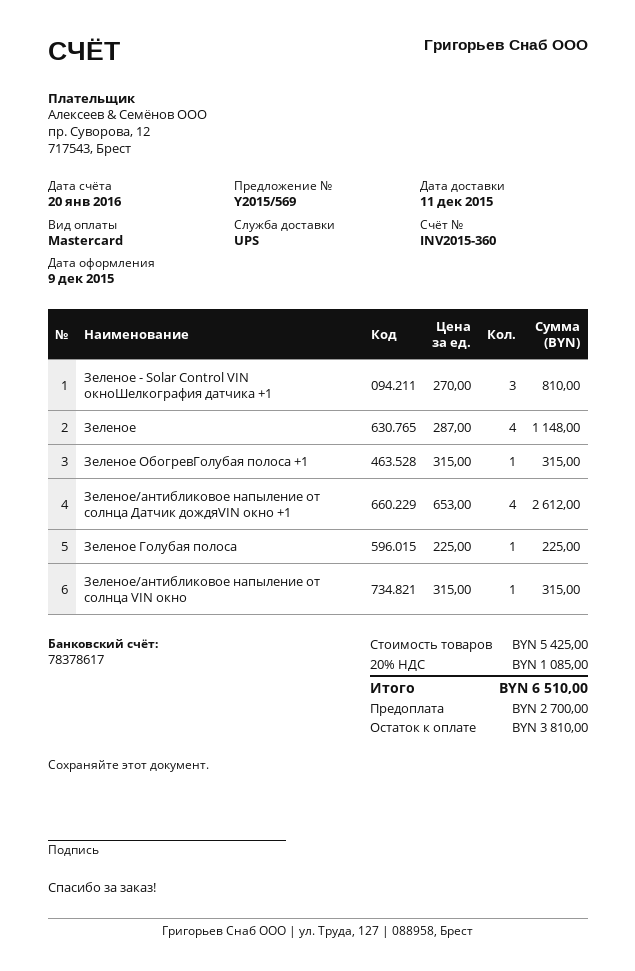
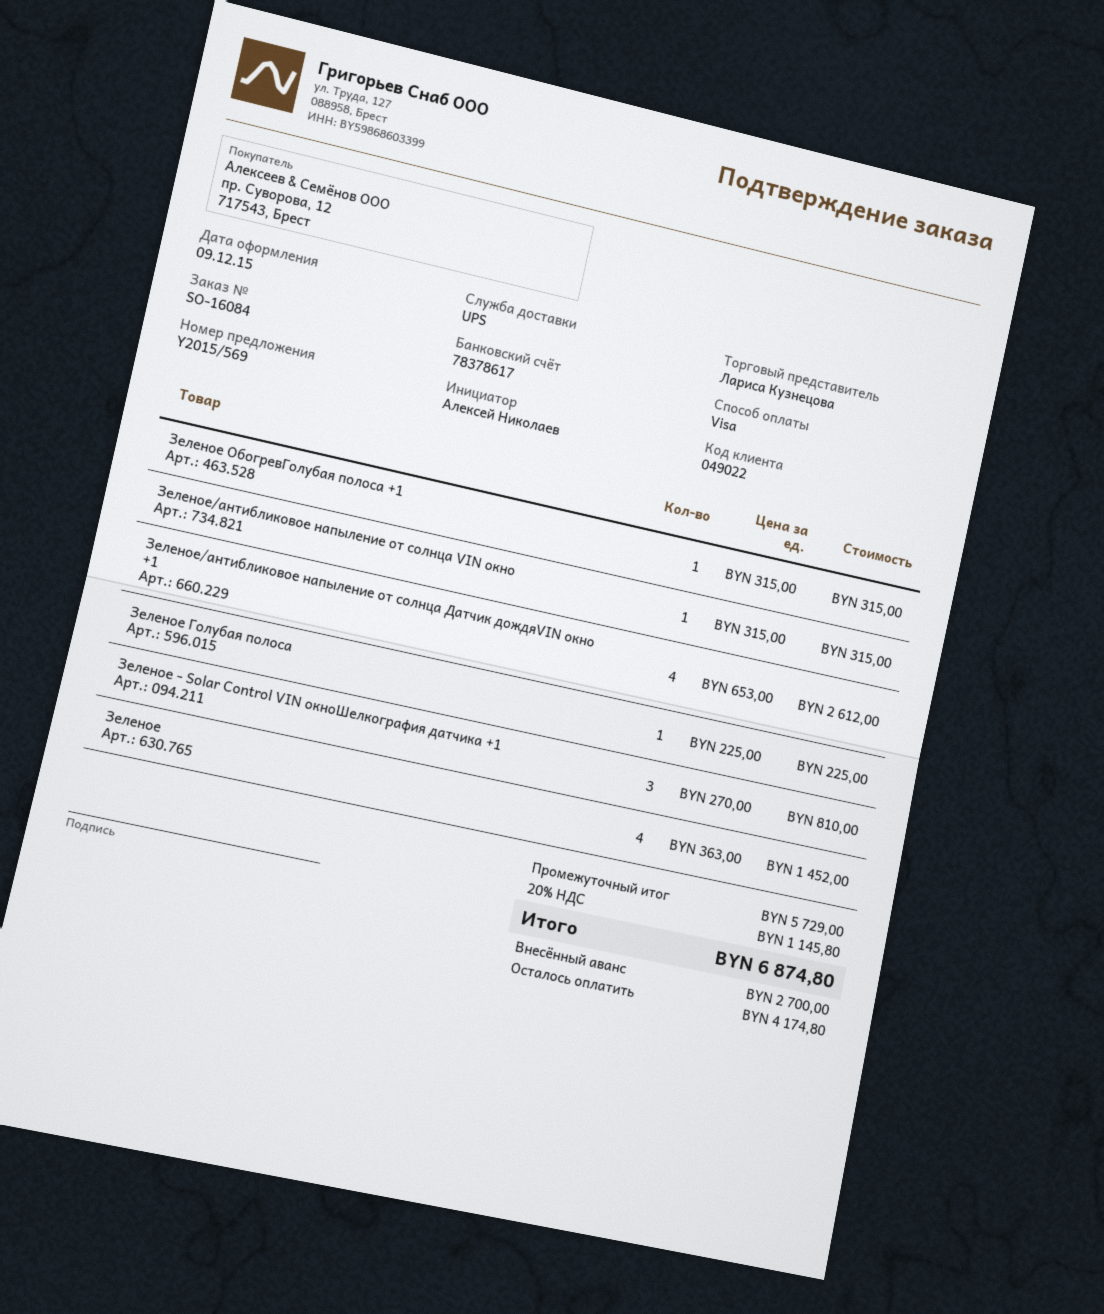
payment method: Mastercard -> Visa
Зеленое: 4 x 287.00 = 1148.00 -> 4 x 363.00 = 1452.00
subtotal: 5425.00 -> 5729.00
tax: 20% = 1085.00 -> 20% = 1145.80
total: 6510.00 -> 6874.80
balance: 3810.00 -> 4174.80

